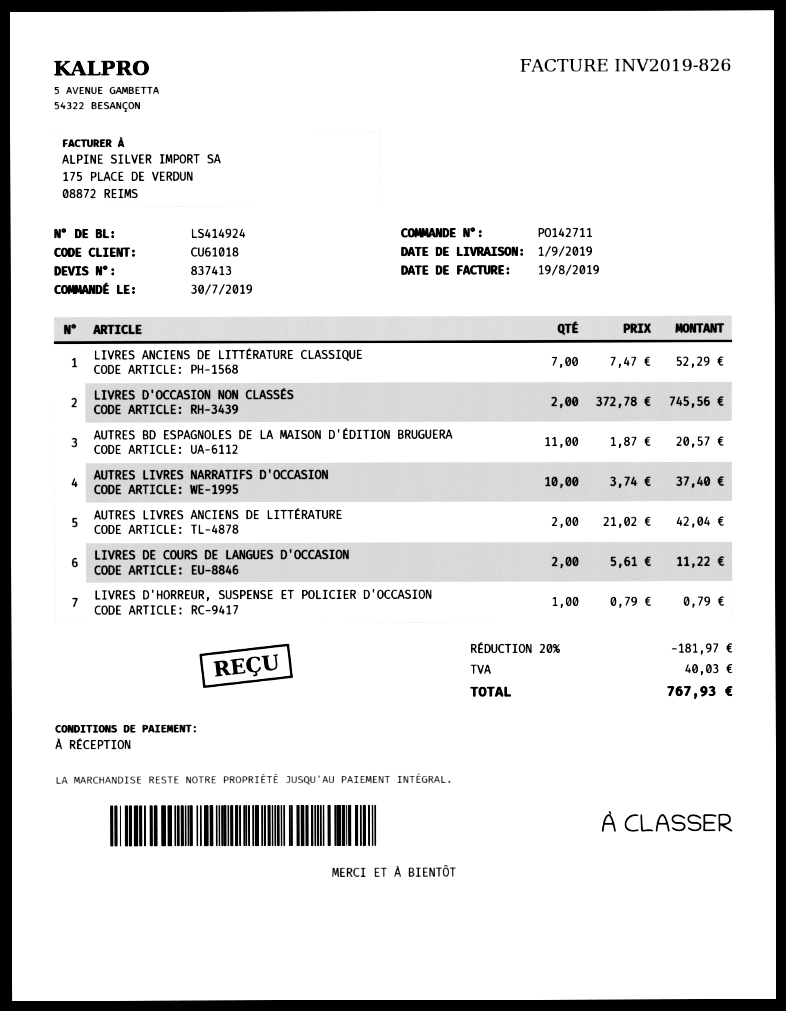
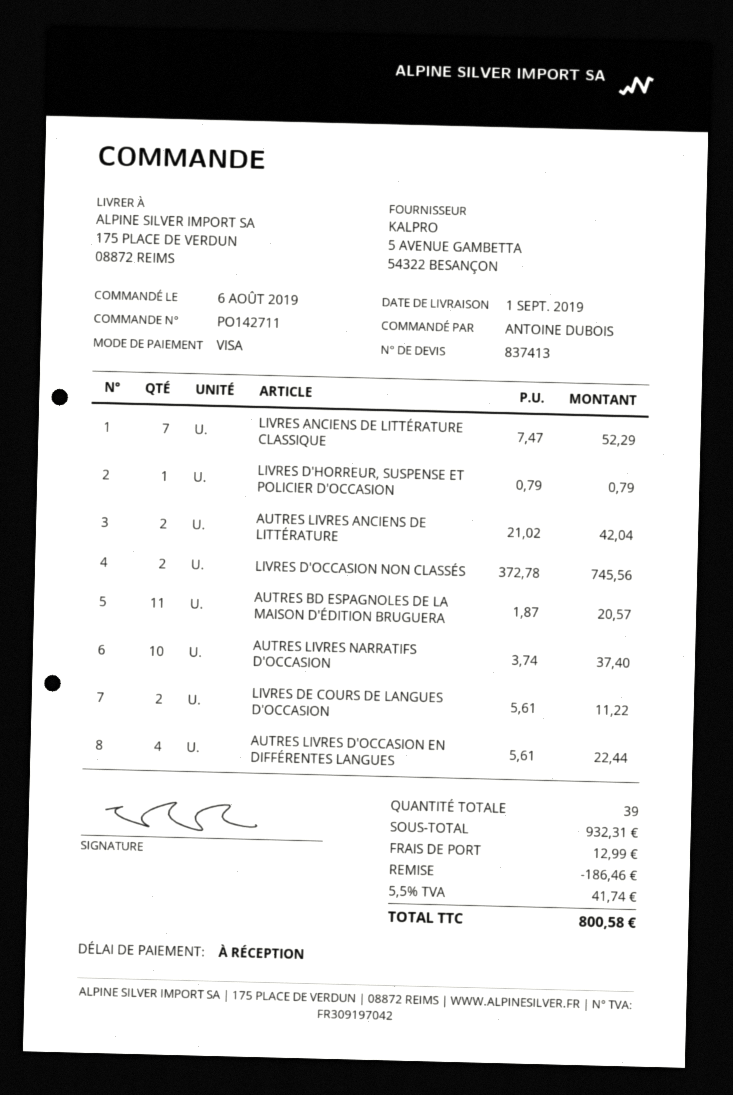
order date: 2019-07-30 -> 2019-08-06
AUTRES LIVRES D'OCCASION EN DIFFÉRENTES LANGUES: none -> 4 x 5.61 = 22.44
discount: 181.97 -> 186.46
shipping: none -> 12.99
tax: 40.03 -> 41.74
total: 767.93 -> 800.58

